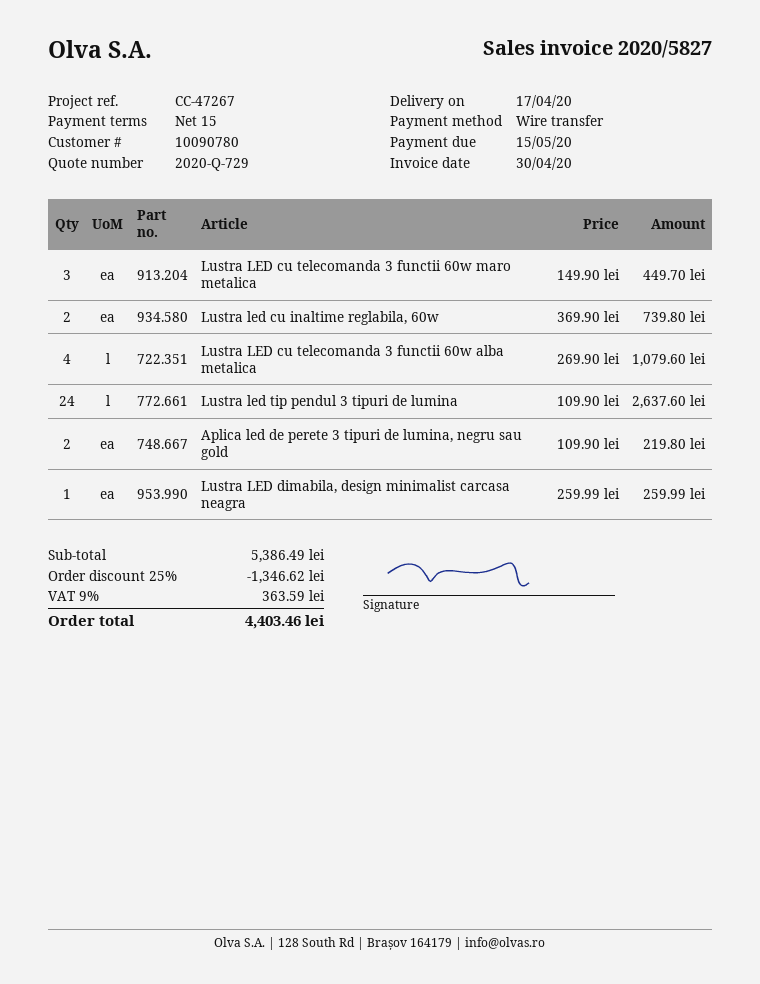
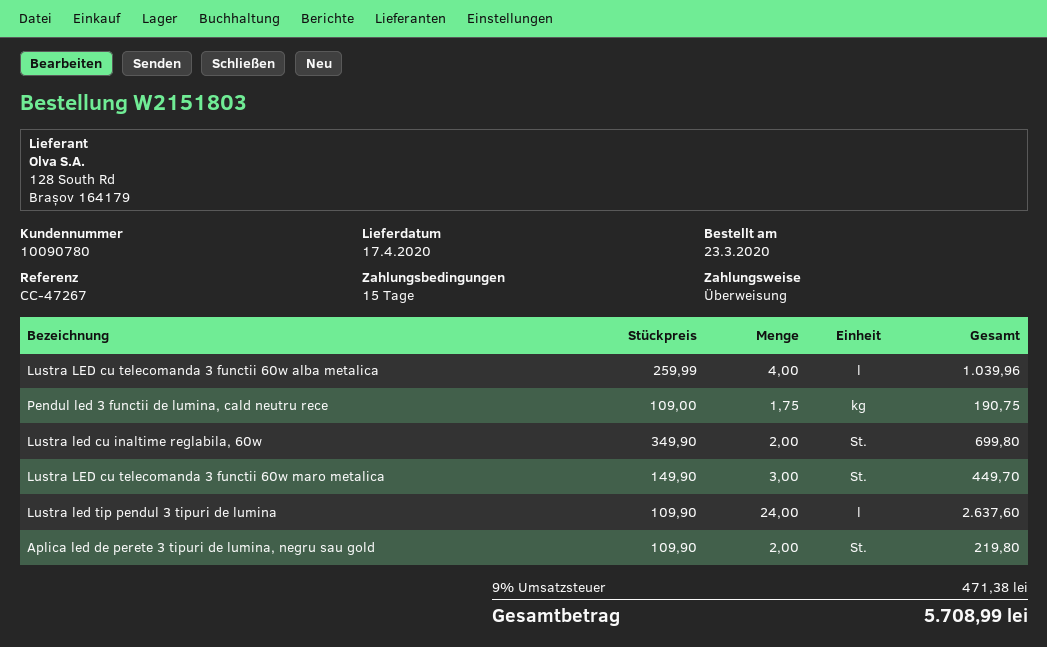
Lustra led cu inaltime reglabila, 60w: 2 x 369.90 = 739.80 -> 2 x 349.90 = 699.80
Lustra LED cu telecomanda 3 functii 60w alba metalica: 4 x 269.90 = 1079.60 -> 4 x 259.99 = 1039.96
Lustra LED dimabila, design minimalist carcasa neagra: 1 x 259.99 = 259.99 -> none
Pendul led 3 functii de lumina, cald neutru rece: none -> 1.75 x 109.00 = 190.75
discount: 25% = 1346.62 -> none
tax: 9% = 363.59 -> 9% = 471.38
total: 4403.46 -> 5708.99

